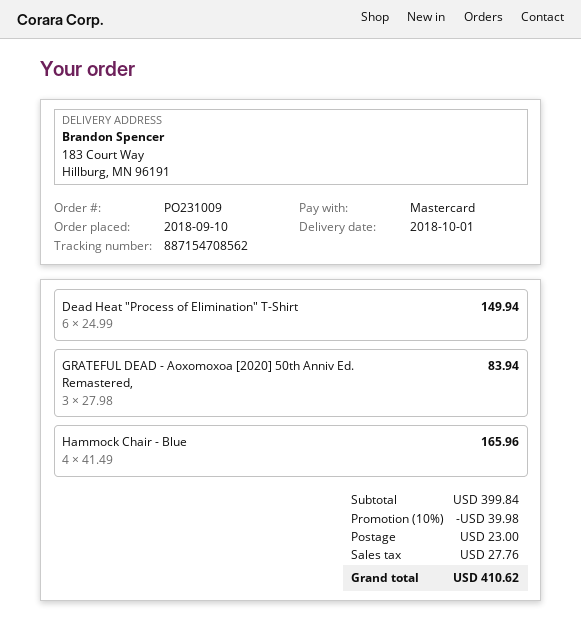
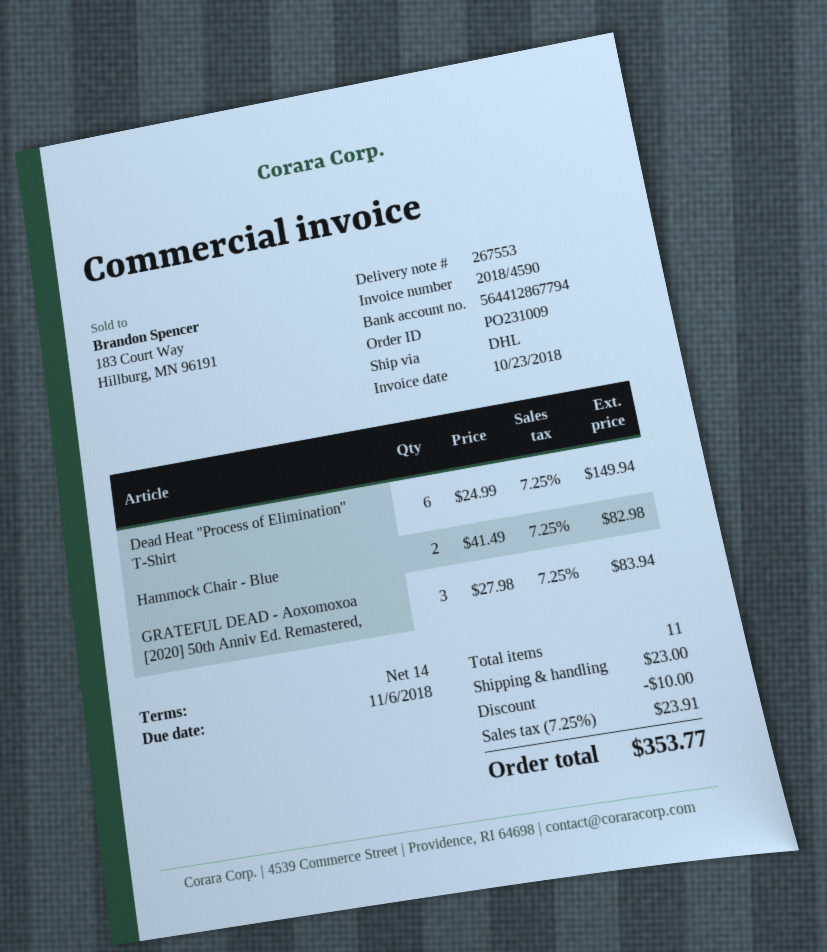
Hammock Chair - Blue: 4 x 41.49 = 165.96 -> 2 x 41.49 = 82.98
discount: 39.98 -> 10.00
tax: 27.76 -> 23.91
total: 410.62 -> 353.77

